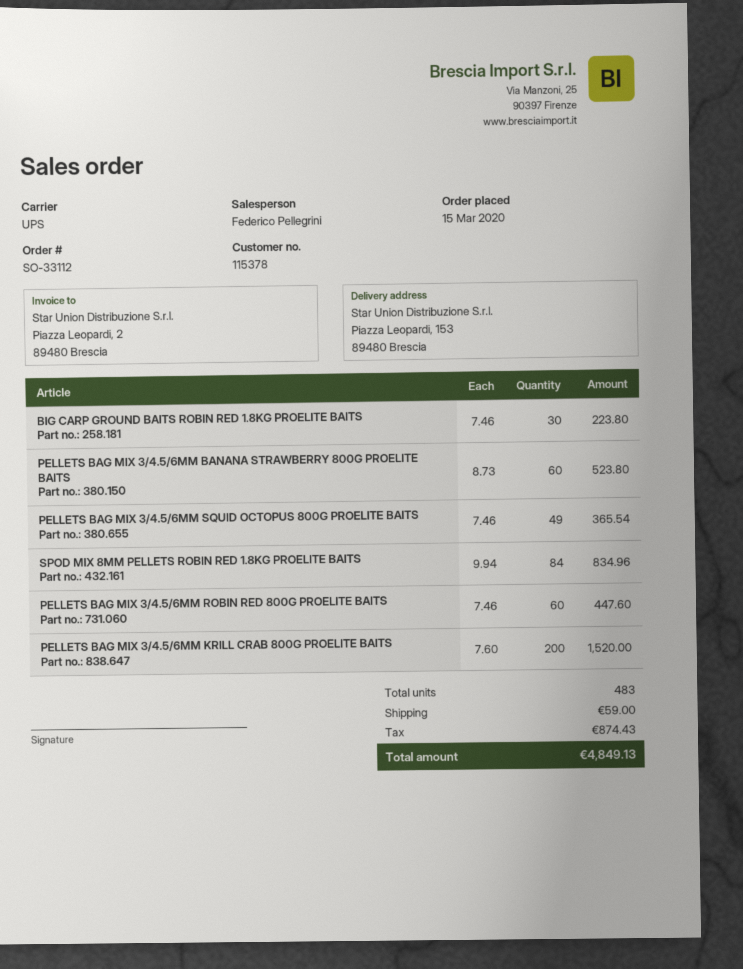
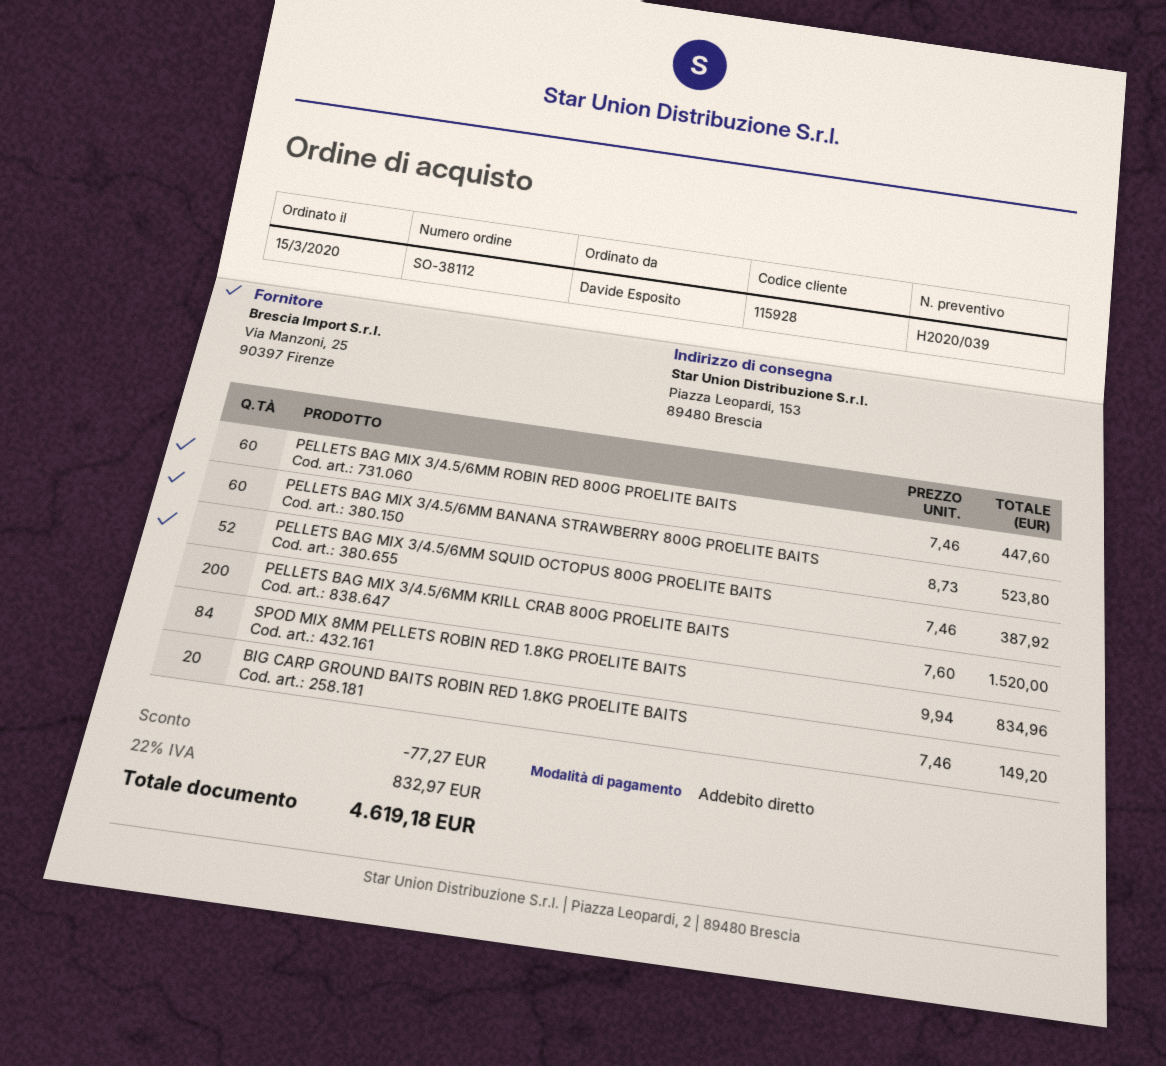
order number: SO-33112 -> SO-38112
customer number: 115378 -> 115928
BIG CARP GROUND BAITS ROBIN RED 1.8KG PROELITE BAITS: 30 x 7.46 = 223.80 -> 20 x 7.46 = 149.20
PELLETS BAG MIX 3/4.5/6MM SQUID OCTOPUS 800G PROELITE BAITS: 49 x 7.46 = 365.54 -> 52 x 7.46 = 387.92
discount: none -> 77.27
shipping: 59.00 -> none
tax: 874.43 -> 832.97
total: 4849.13 -> 4619.18

